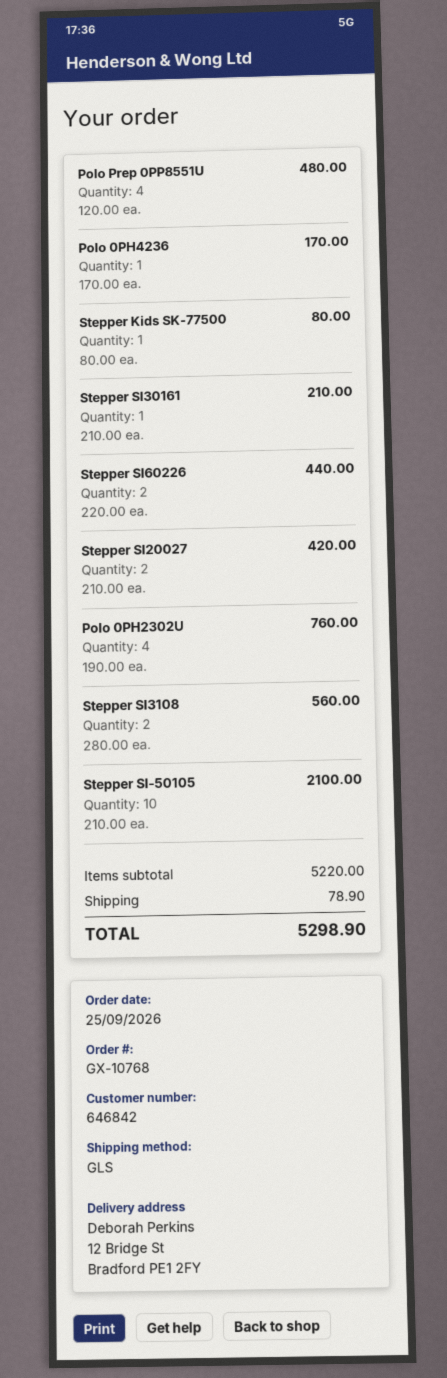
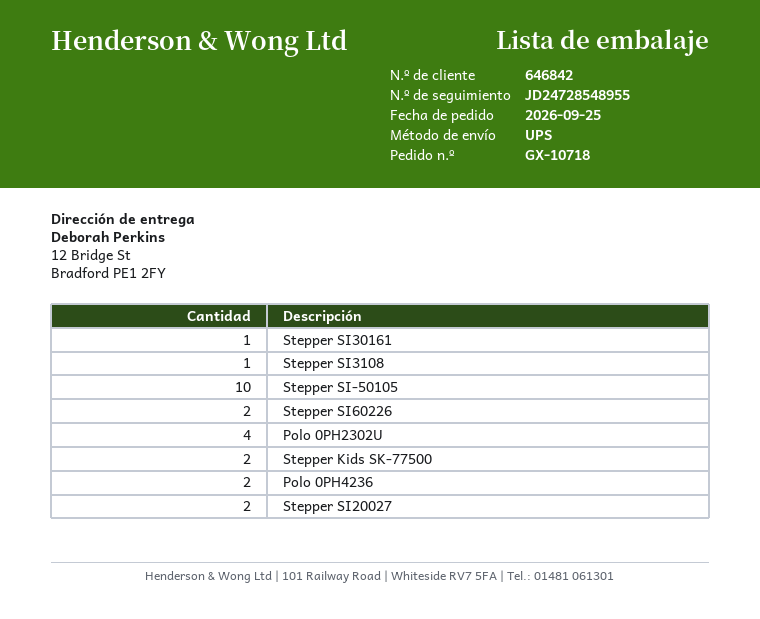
order number: GX-10768 -> GX-10718
shipping method: GLS -> UPS
Polo Prep 0PP8551U: 4 -> none
Polo 0PH4236: 1 -> 2
Stepper Kids SK-77500: 1 -> 2
Stepper SI3108: 2 -> 1

